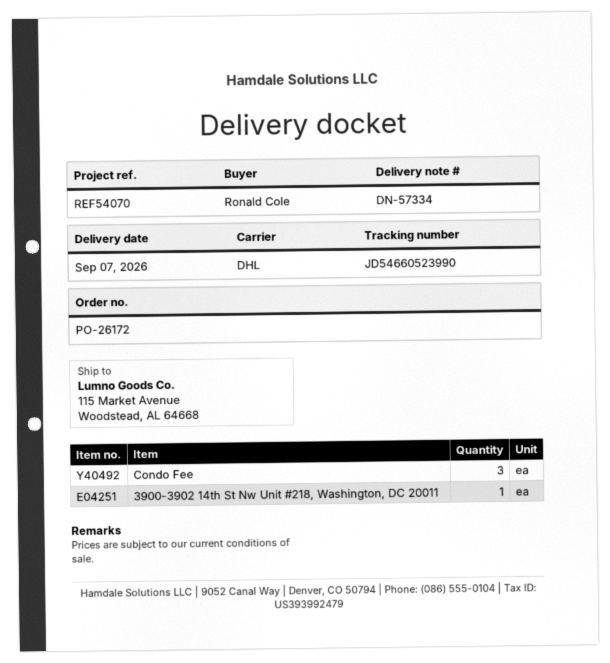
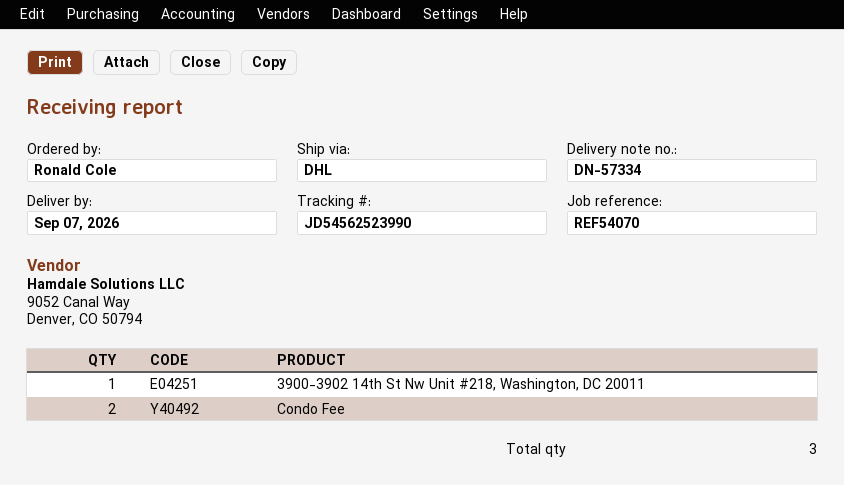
tracking number: JD54660523990 -> JD54562523990
Condo Fee: 3 -> 2

